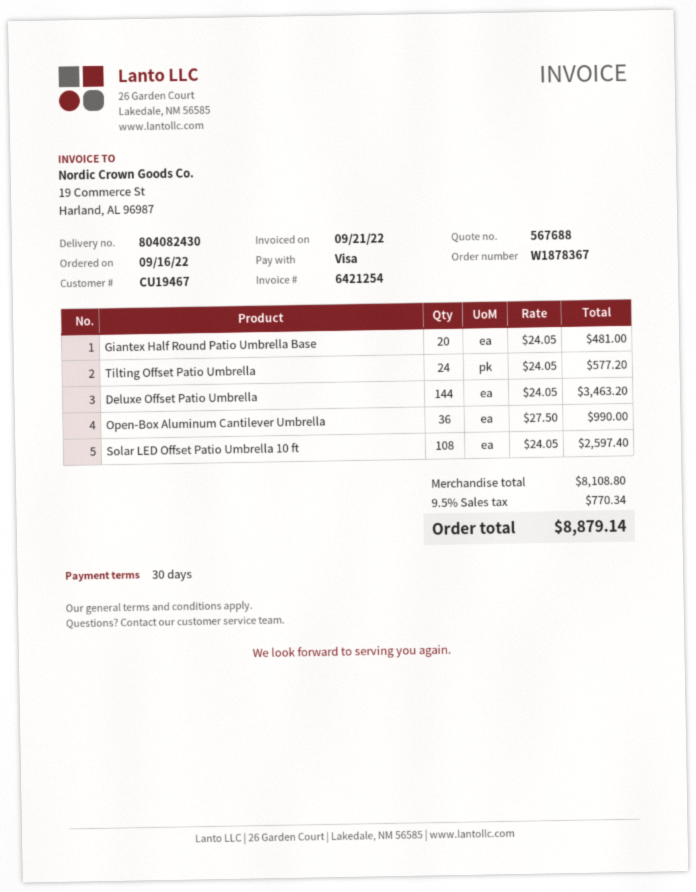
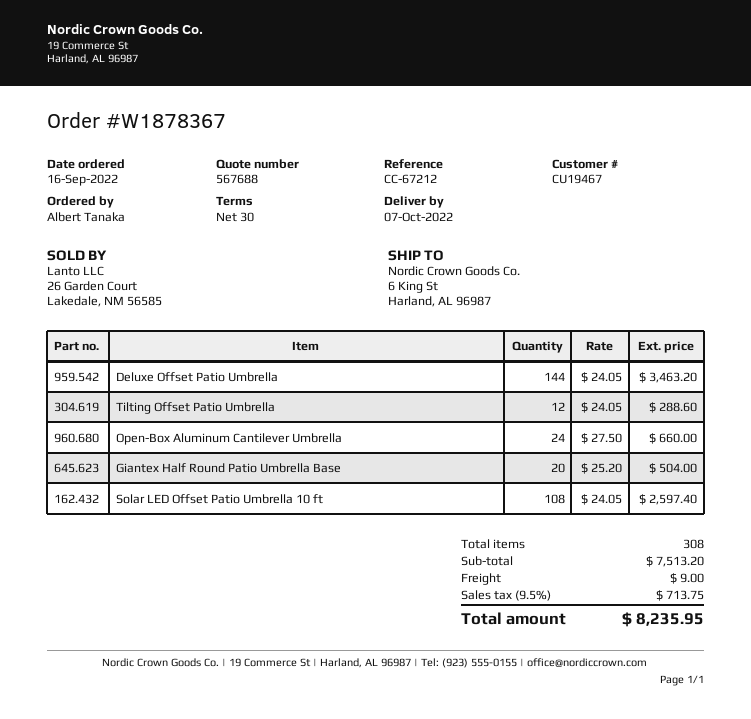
Giantex Half Round Patio Umbrella Base: 20 x 24.05 = 481.00 -> 20 x 25.20 = 504.00
Tilting Offset Patio Umbrella: 24 x 24.05 = 577.20 -> 12 x 24.05 = 288.60
Open-Box Aluminum Cantilever Umbrella: 36 x 27.50 = 990.00 -> 24 x 27.50 = 660.00
subtotal: 8108.80 -> 7513.20
shipping: none -> 9.00
tax: 9.5% = 770.34 -> 9.5% = 713.75
total: 8879.14 -> 8235.95

